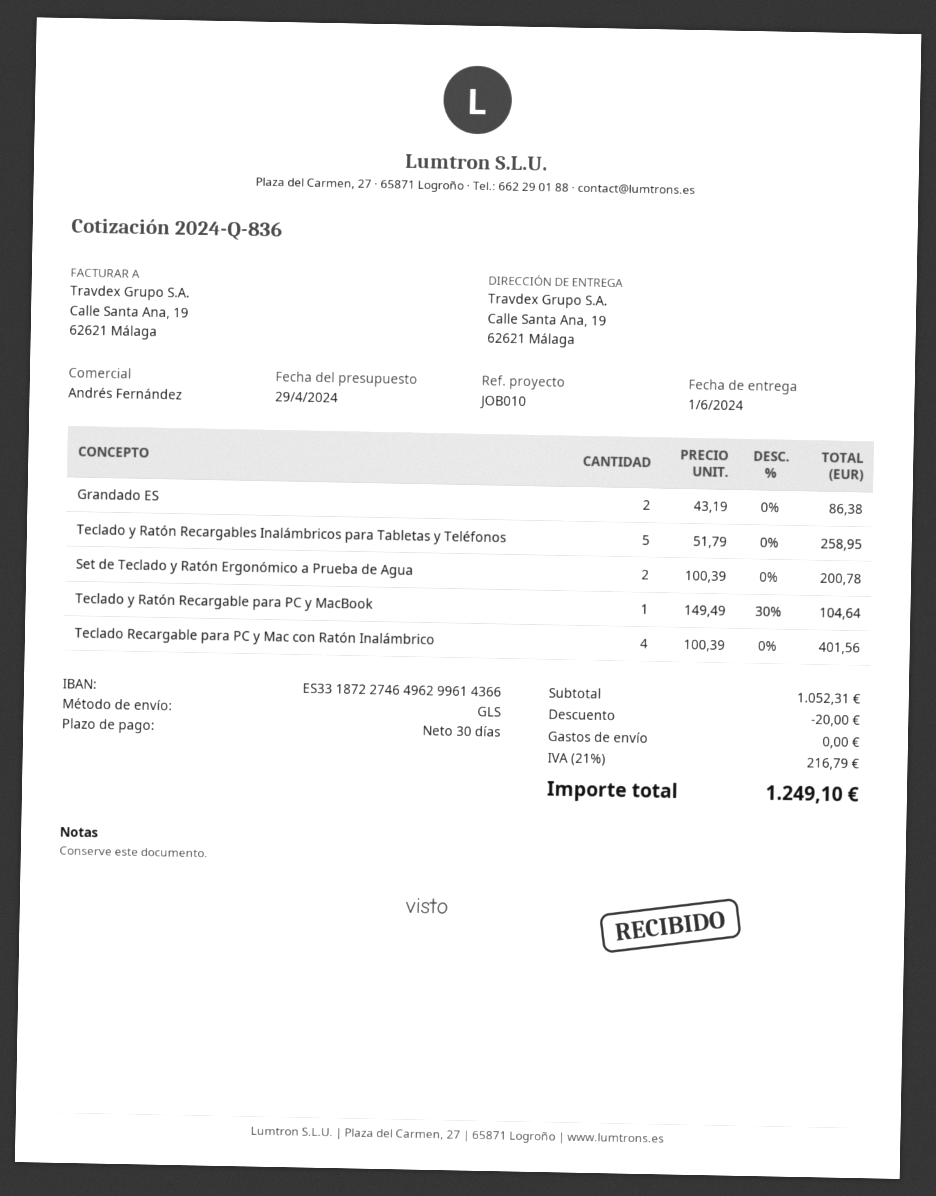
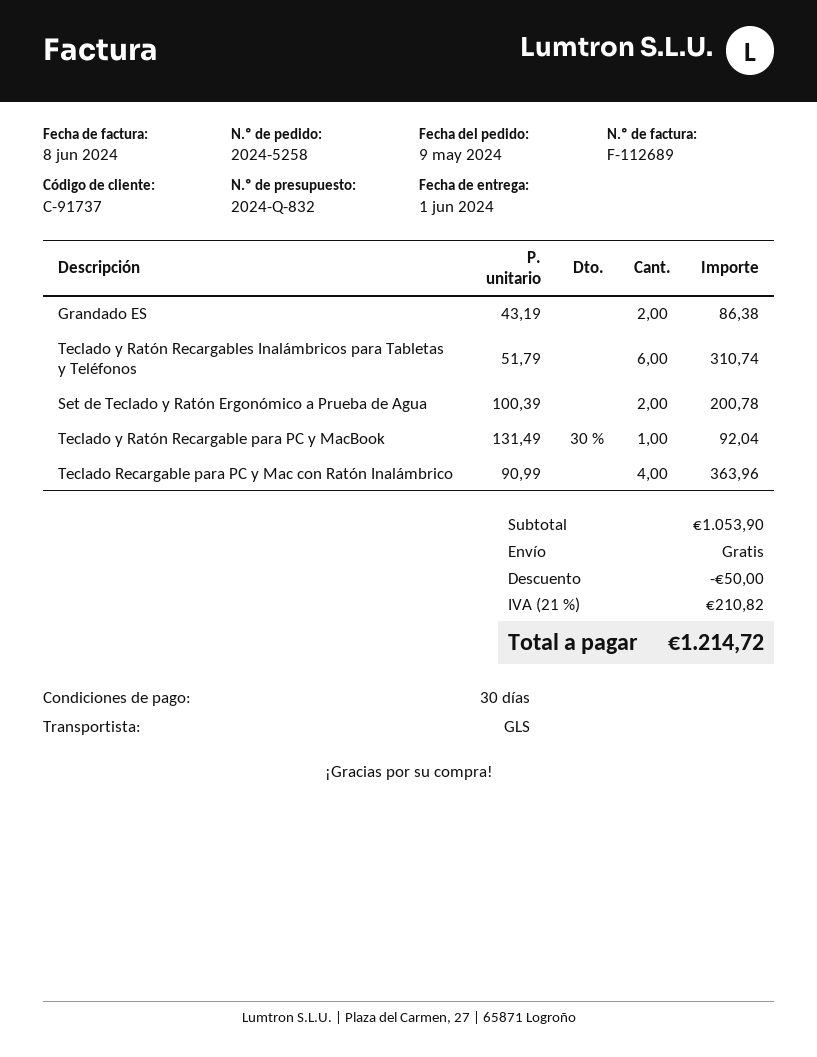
quote number: 2024-Q-836 -> 2024-Q-832
Teclado y Ratón Recargables Inalámbricos para Tabletas y Teléfonos: 5 x 51.79 = 258.95 -> 6 x 51.79 = 310.74
Teclado y Ratón Recargable para PC y MacBook: 1 x 149.49 - 30% = 104.64 -> 1 x 131.49 - 30% = 92.04
Teclado Recargable para PC y Mac con Ratón Inalámbrico: 4 x 100.39 = 401.56 -> 4 x 90.99 = 363.96
subtotal: 1052.31 -> 1053.90
discount: 20.00 -> 50.00
tax: 21% = 216.79 -> 21% = 210.82
total: 1249.10 -> 1214.72

